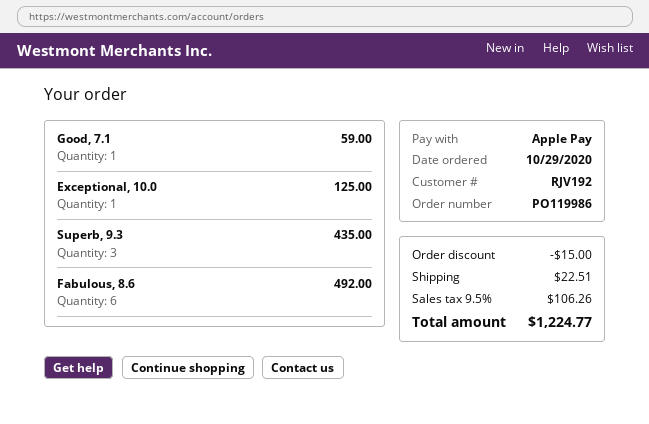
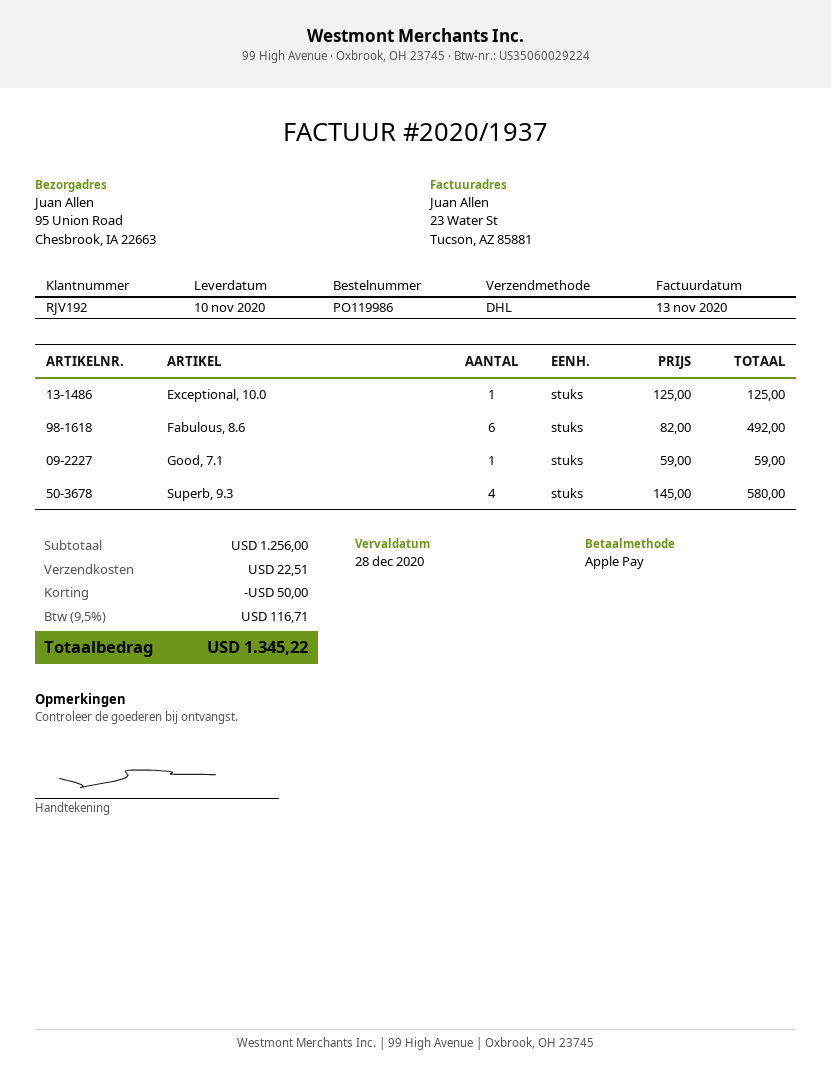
Superb, 9.3: 3 for 435.00 -> 4 for 580.00
discount: 15.00 -> 50.00
tax: 9.5% = 106.26 -> 9.5% = 116.71
total: 1224.77 -> 1345.22

